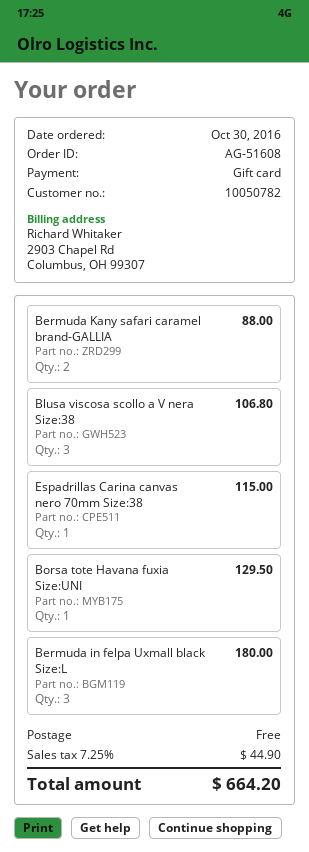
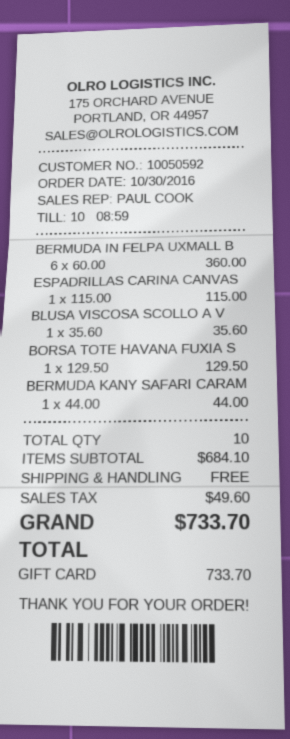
customer number: 10050782 -> 10050592
Bermuda Kany safari caramel brand-GALLIA: 2 for 88.00 -> 1 for 44.00
Blusa viscosa scollo a V nera Size:38: 3 for 106.80 -> 1 for 35.60
Bermuda in felpa Uxmall black Size:L: 3 for 180.00 -> 6 for 360.00
tax: 44.90 -> 49.60
total: 664.20 -> 733.70

